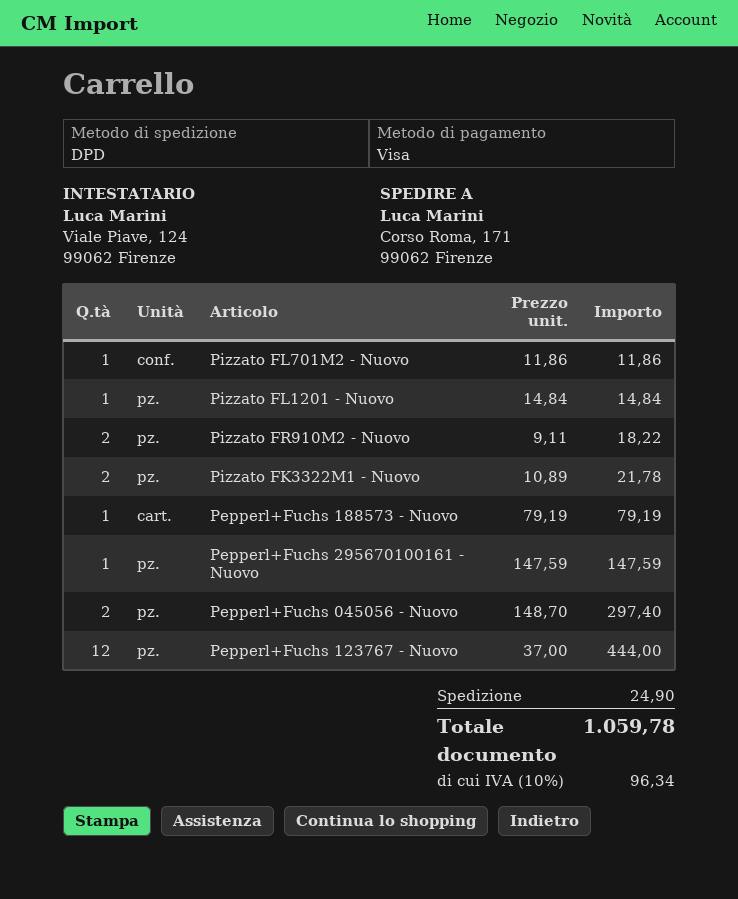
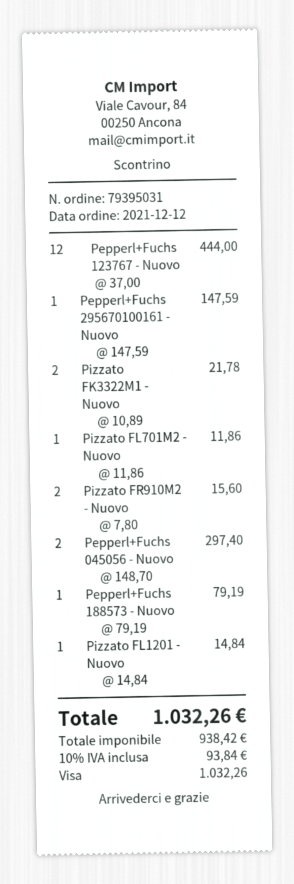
Pizzato FR910M2 - Nuovo: 2 x 9.11 = 18.22 -> 2 x 7.80 = 15.60
shipping: 24.90 -> none
tax: 10% = 96.34 -> 10% = 93.84
total: 1059.78 -> 1032.26

